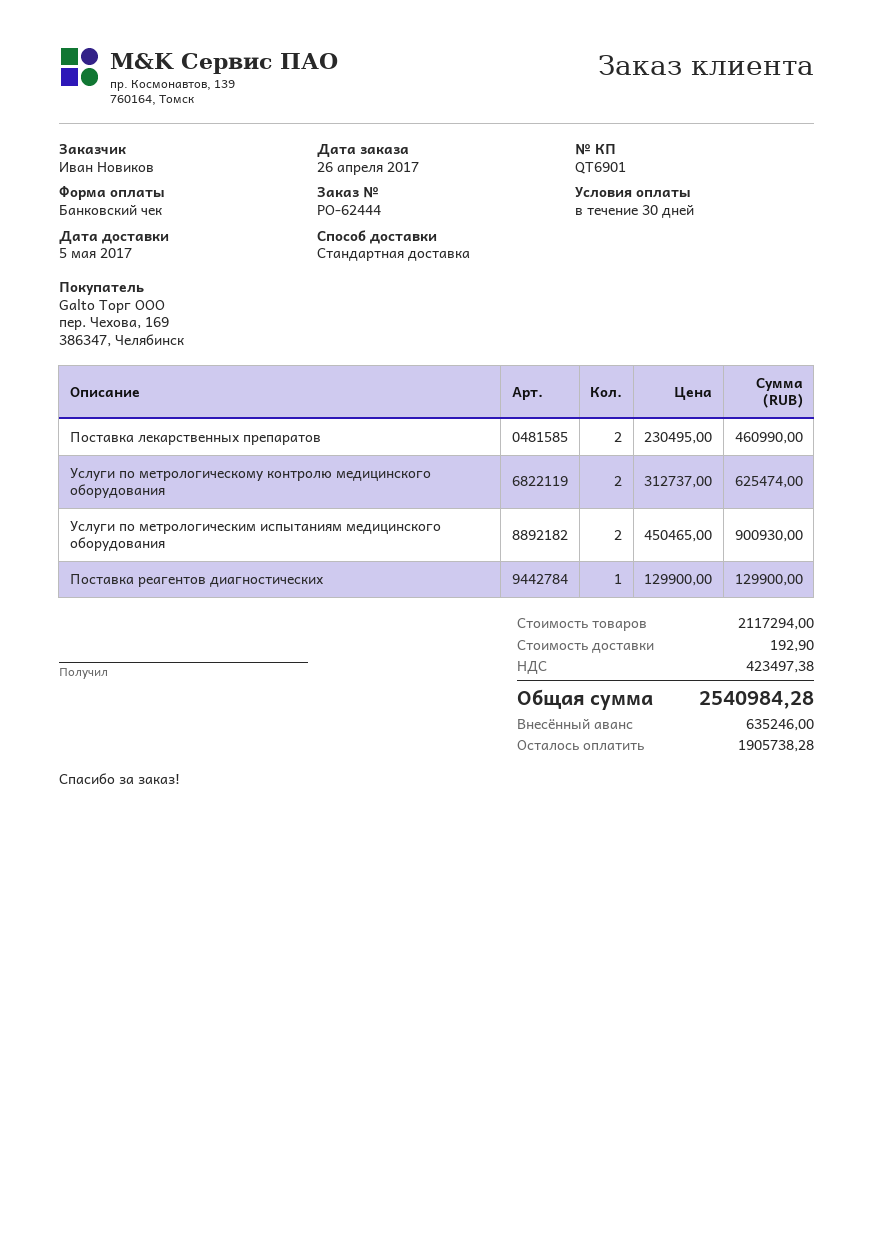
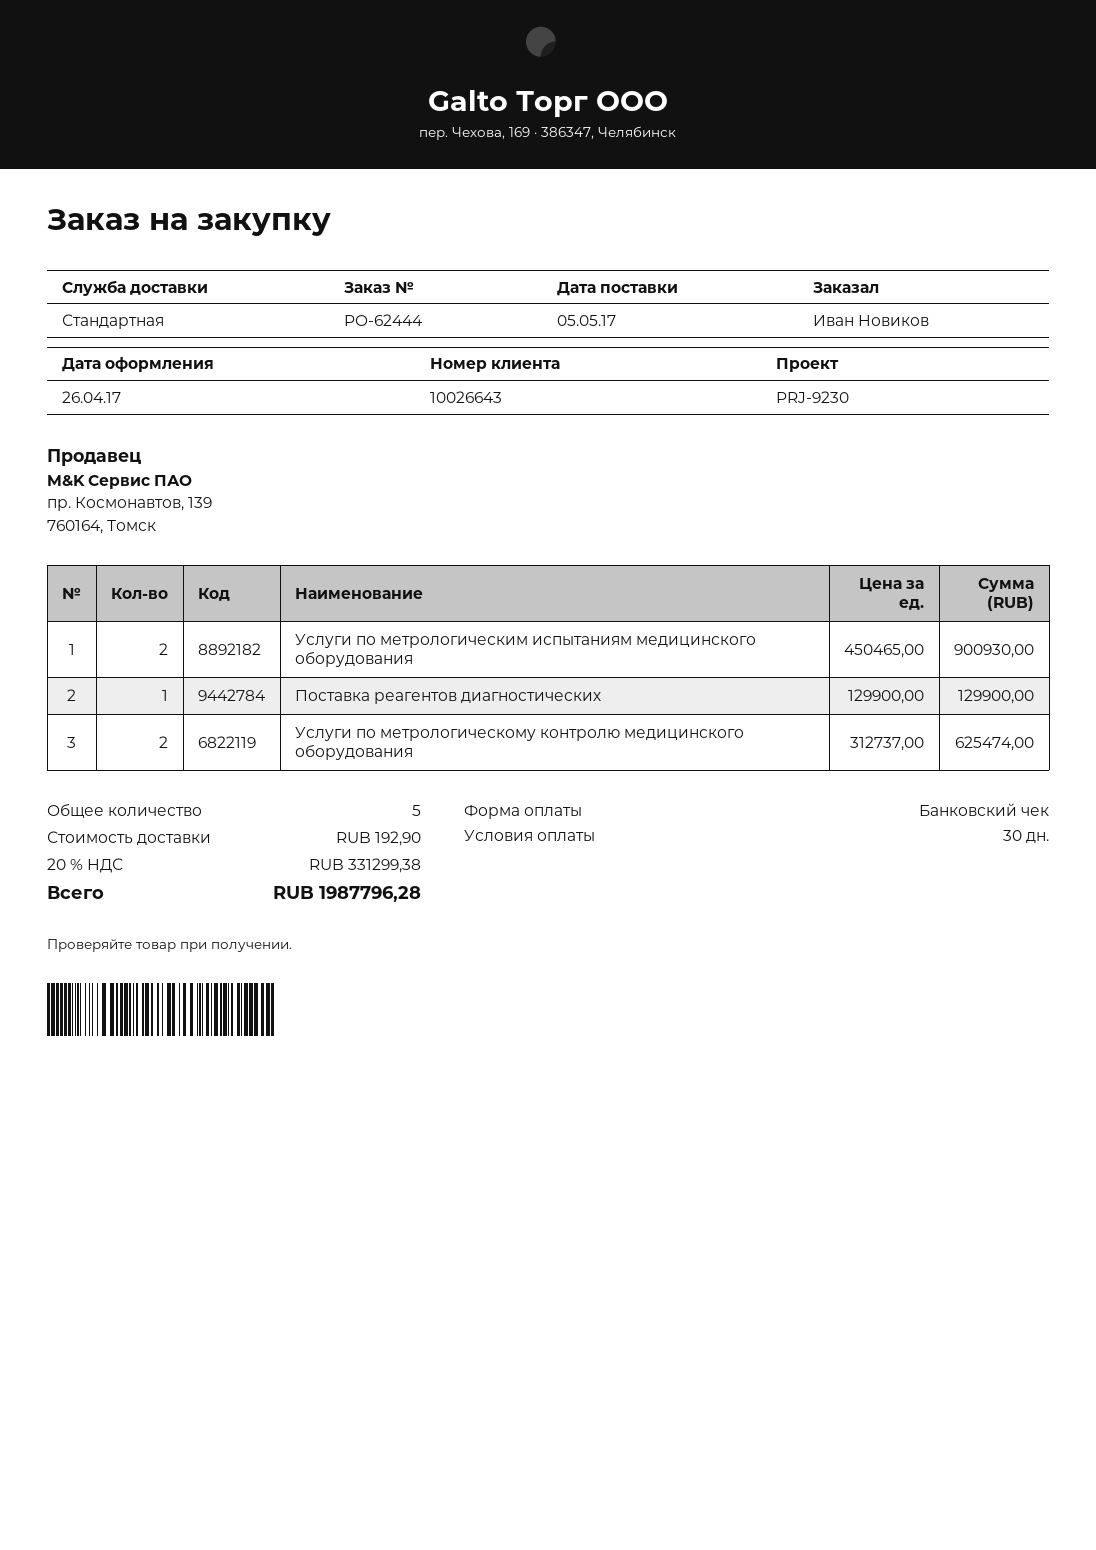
Поставка лекарственных препаратов: 2 x 230495.00 = 460990.00 -> none
tax: 423497.38 -> 331299.38
total: 2540984.28 -> 1987796.28

